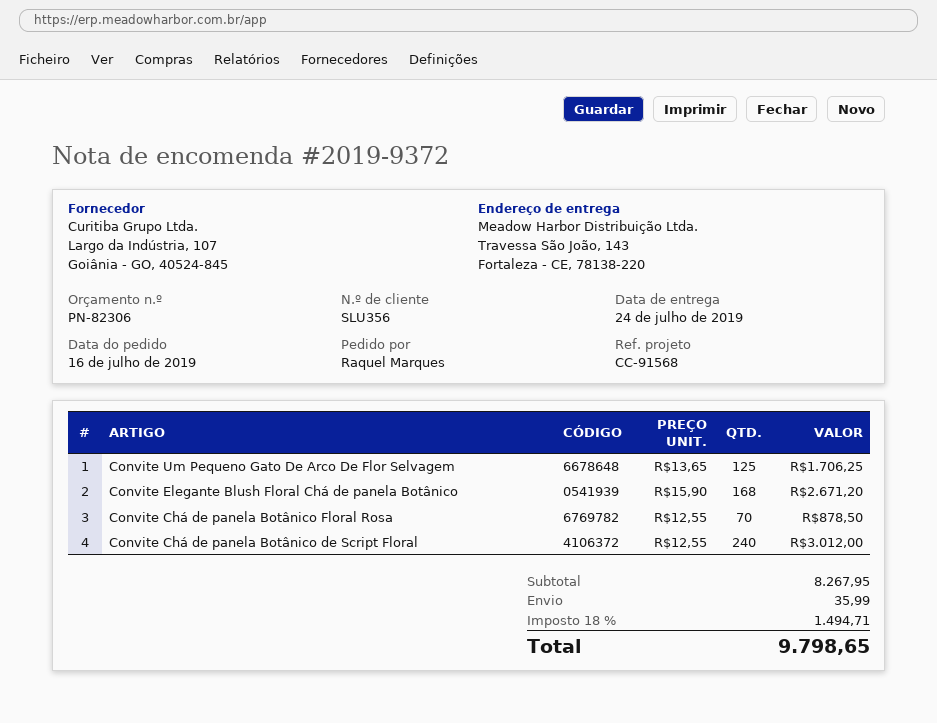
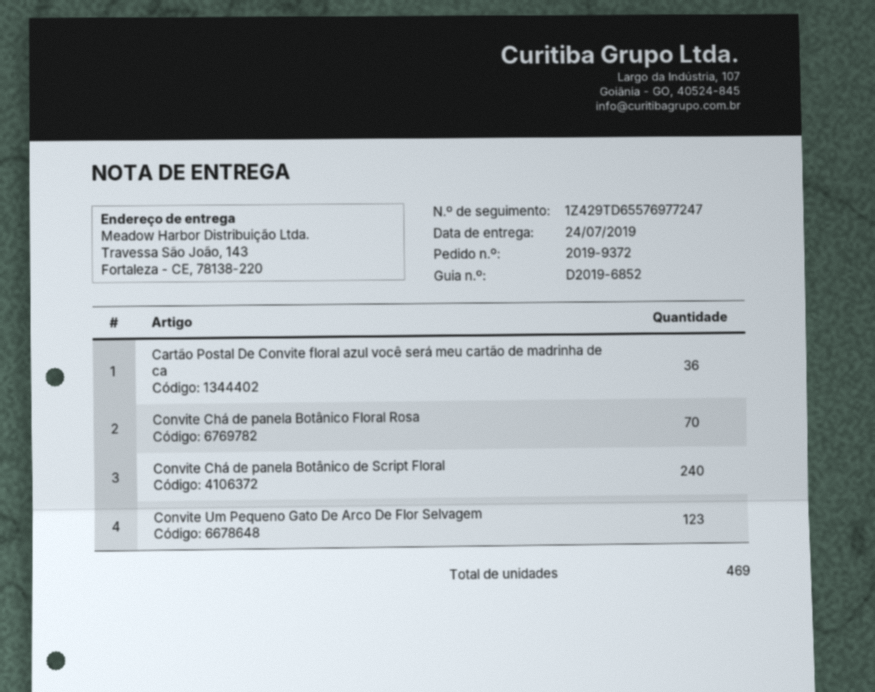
Convite Um Pequeno Gato De Arco De Flor Selvagem: 125 -> 123
Convite Elegante Blush Floral Chá de panela Botânico: 168 -> none
Cartão Postal De Convite floral azul você será meu cartão de madrinha de ca: none -> 36

